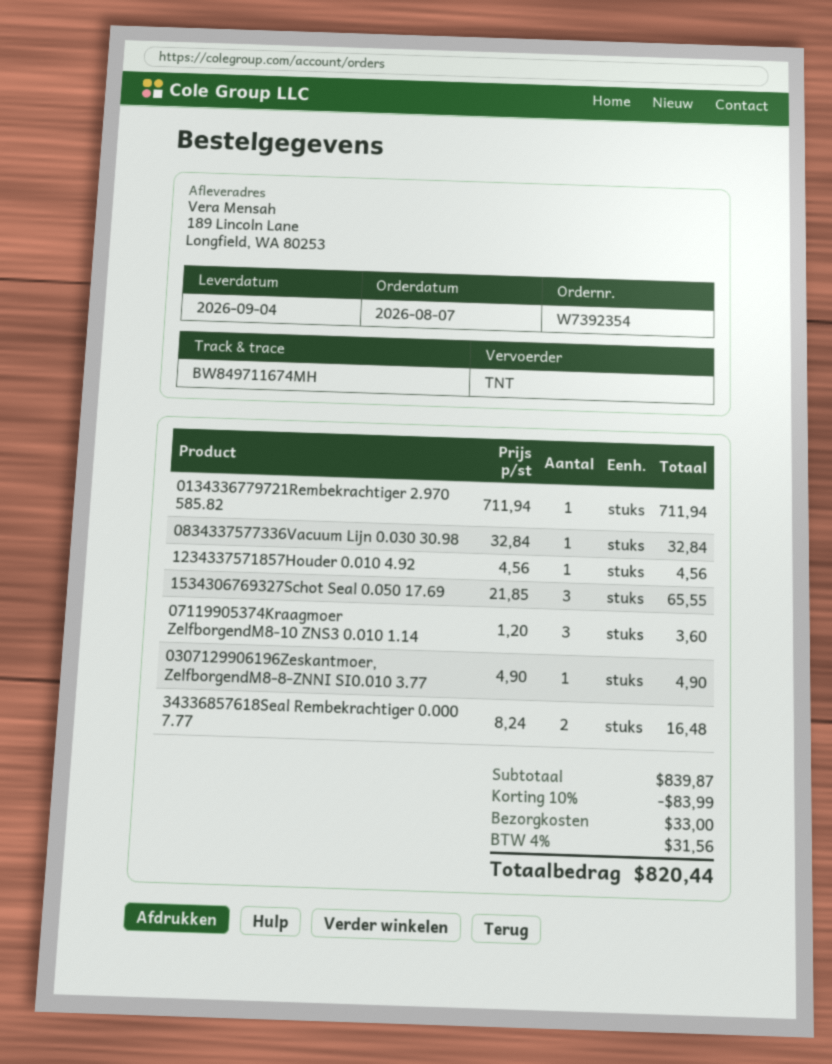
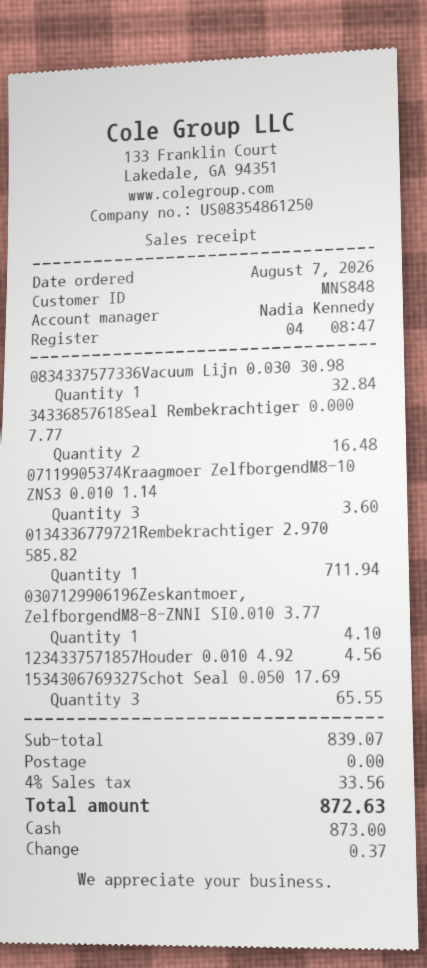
0307129906196Zeskantmoer, ZelfborgendM8-8-ZNNI SI0.010 3.77: 1 for 4.90 -> 1 for 4.10
subtotal: 839.87 -> 839.07
discount: 10% = 83.99 -> none
shipping: 33.00 -> 0.00
tax: 4% = 31.56 -> 4% = 33.56
total: 820.44 -> 872.63

